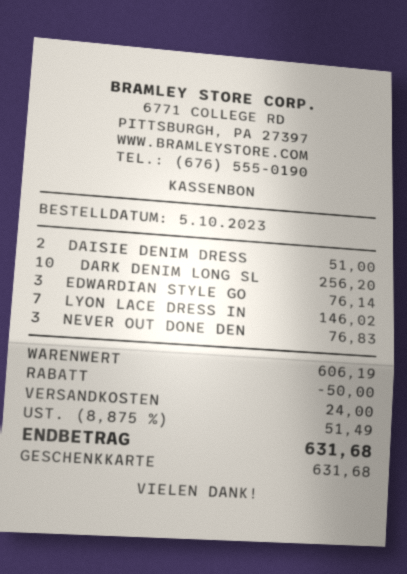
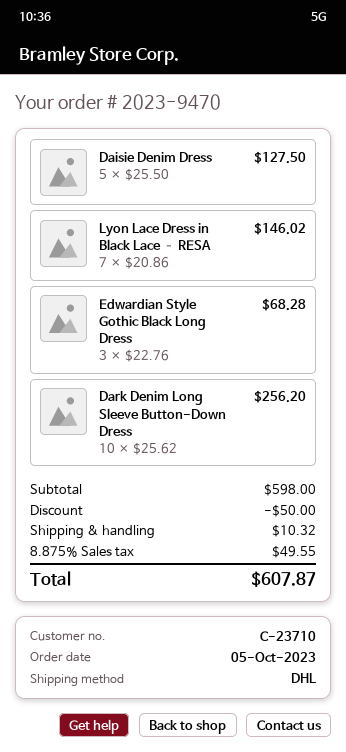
DAISIE DENIM DRESS: 2 for 51.00 -> 5 for 127.50
EDWARDIAN STYLE GO: 3 for 76.14 -> 3 for 68.28
NEVER OUT DONE DEN: 3 for 76.83 -> none
subtotal: 606.19 -> 598.00
shipping: 24.00 -> 10.32
tax: 8.875% = 51.49 -> 8.875% = 49.55
total: 631.68 -> 607.87

